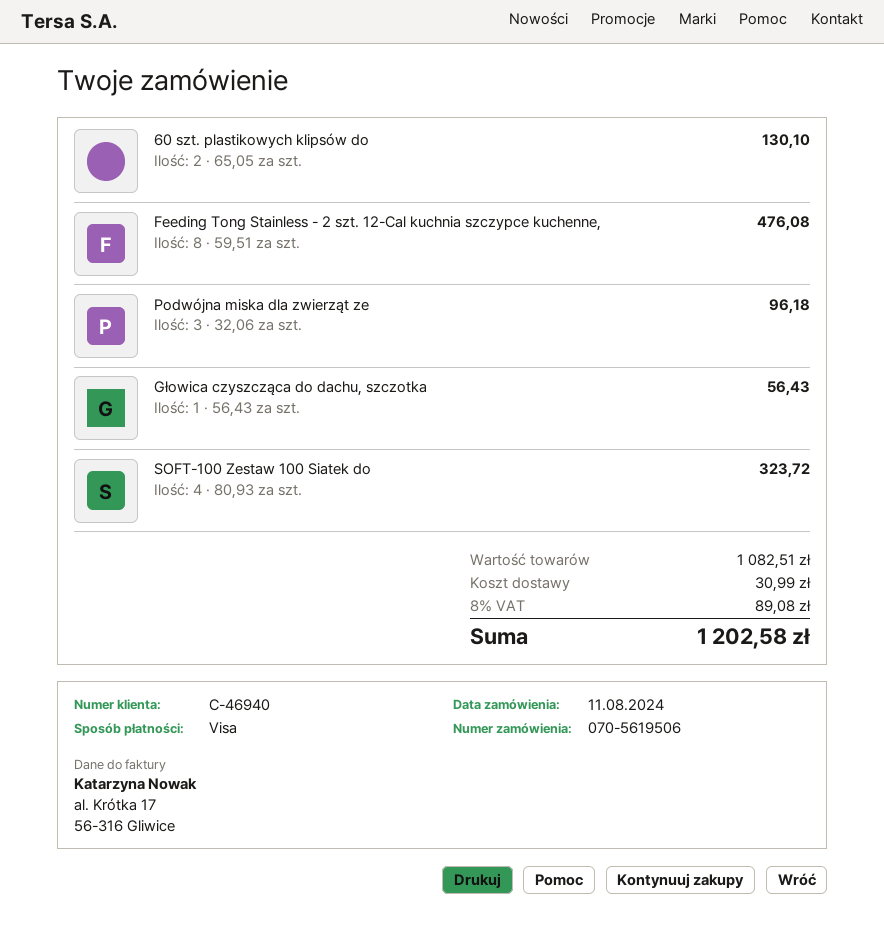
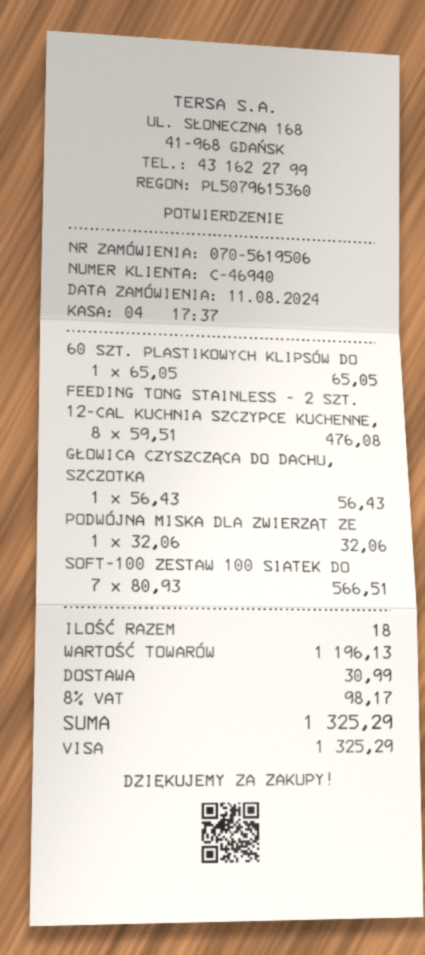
60 szt. plastikowych klipsów do: 2 x 65.05 = 130.10 -> 1 x 65.05 = 65.05
Podwójna miska dla zwierząt ze: 3 x 32.06 = 96.18 -> 1 x 32.06 = 32.06
SOFT-100 Zestaw 100 Siatek do: 4 x 80.93 = 323.72 -> 7 x 80.93 = 566.51
subtotal: 1082.51 -> 1196.13
tax: 8% = 89.08 -> 8% = 98.17
total: 1202.58 -> 1325.29

